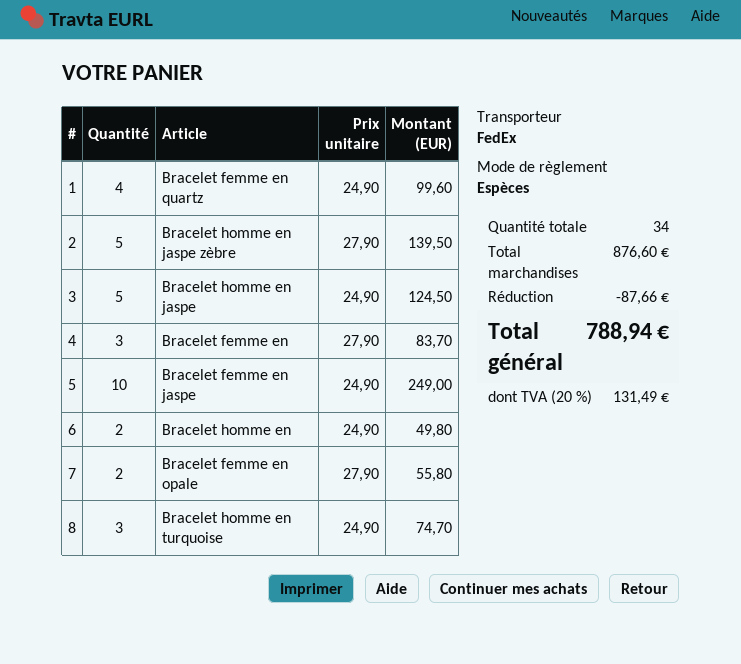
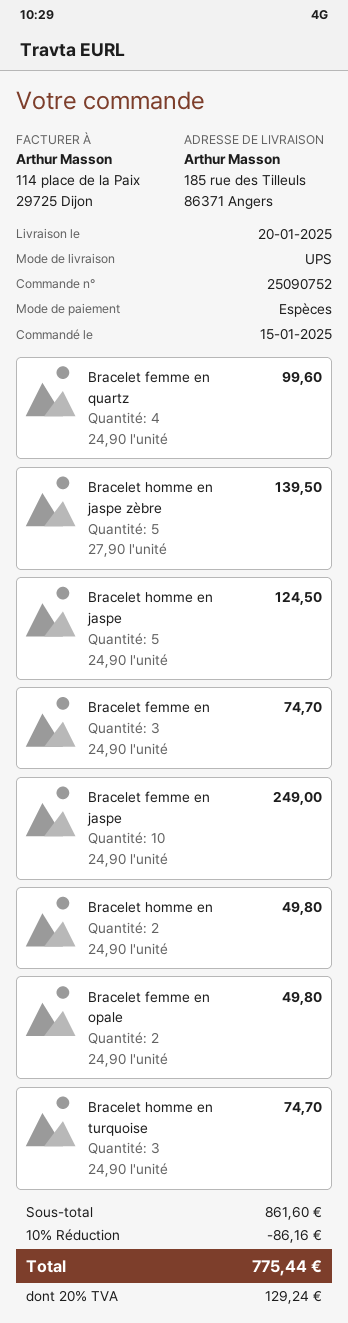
shipping method: FedEx -> UPS
Bracelet femme en: 3 x 27.90 = 83.70 -> 3 x 24.90 = 74.70
Bracelet femme en opale: 2 x 27.90 = 55.80 -> 2 x 24.90 = 49.80
subtotal: 876.60 -> 861.60
discount: 87.66 -> 86.16
tax: 20% = 131.49 -> 20% = 129.24
total: 788.94 -> 775.44

